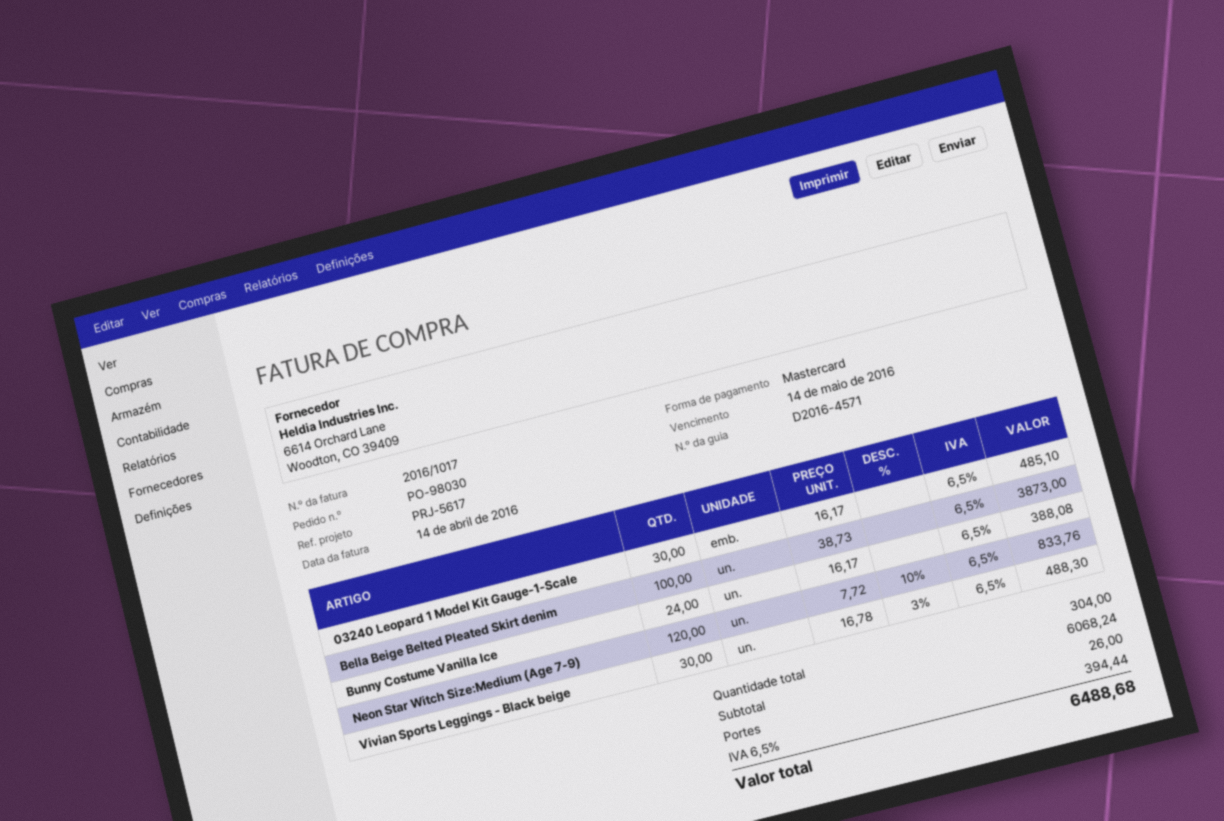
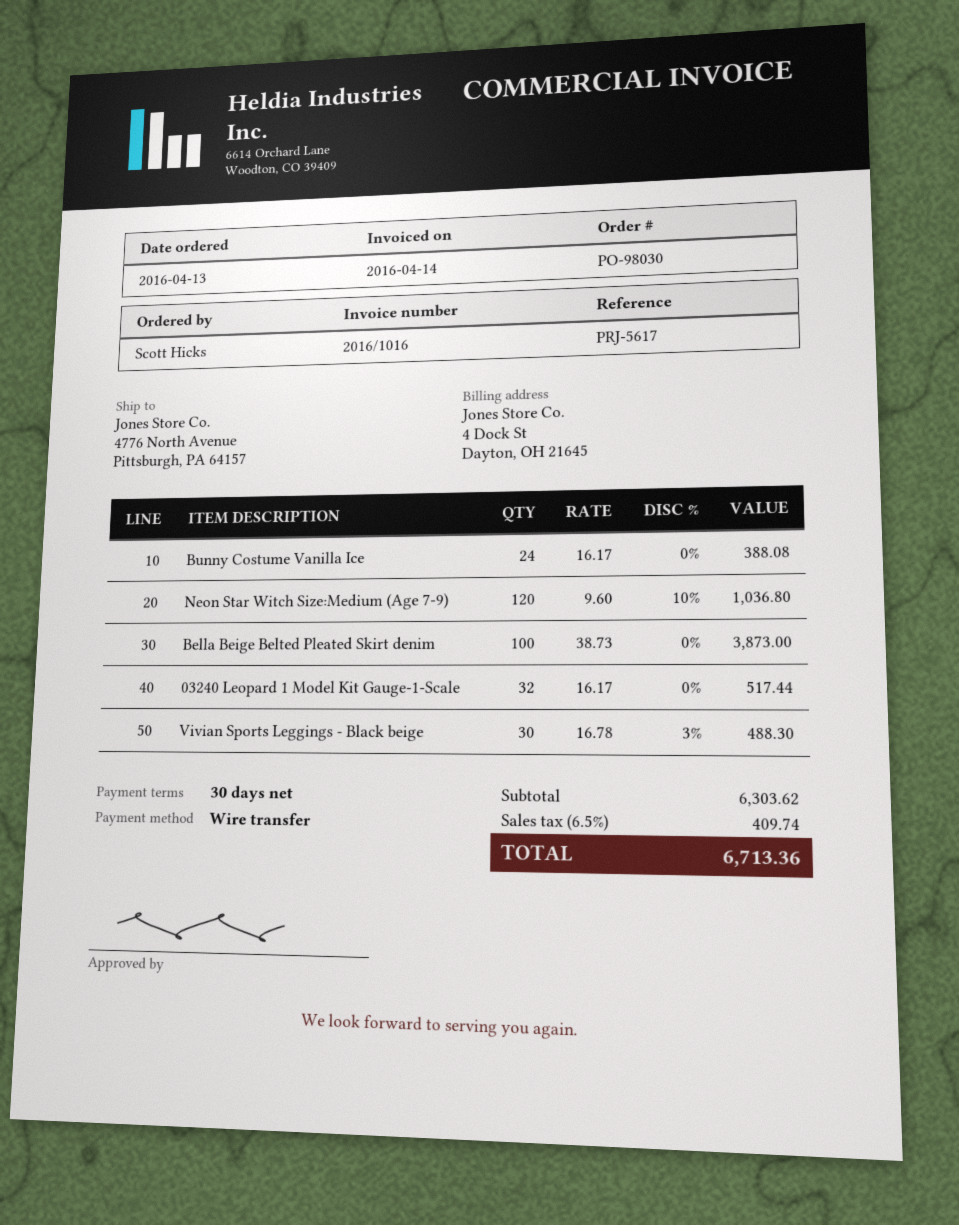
invoice number: 2016/1017 -> 2016/1016
payment method: Mastercard -> bank transfer
03240 Leopard 1 Model Kit Gauge-1-Scale: 30 x 16.17 = 485.10 -> 32 x 16.17 = 517.44
Neon Star Witch Size:Medium (Age 7-9): 120 x 7.72 - 10% = 833.76 -> 120 x 9.60 - 10% = 1036.80
subtotal: 6068.24 -> 6303.62
shipping: 26.00 -> none
tax: 6.5% = 394.44 -> 6.5% = 409.74
total: 6488.68 -> 6713.36

